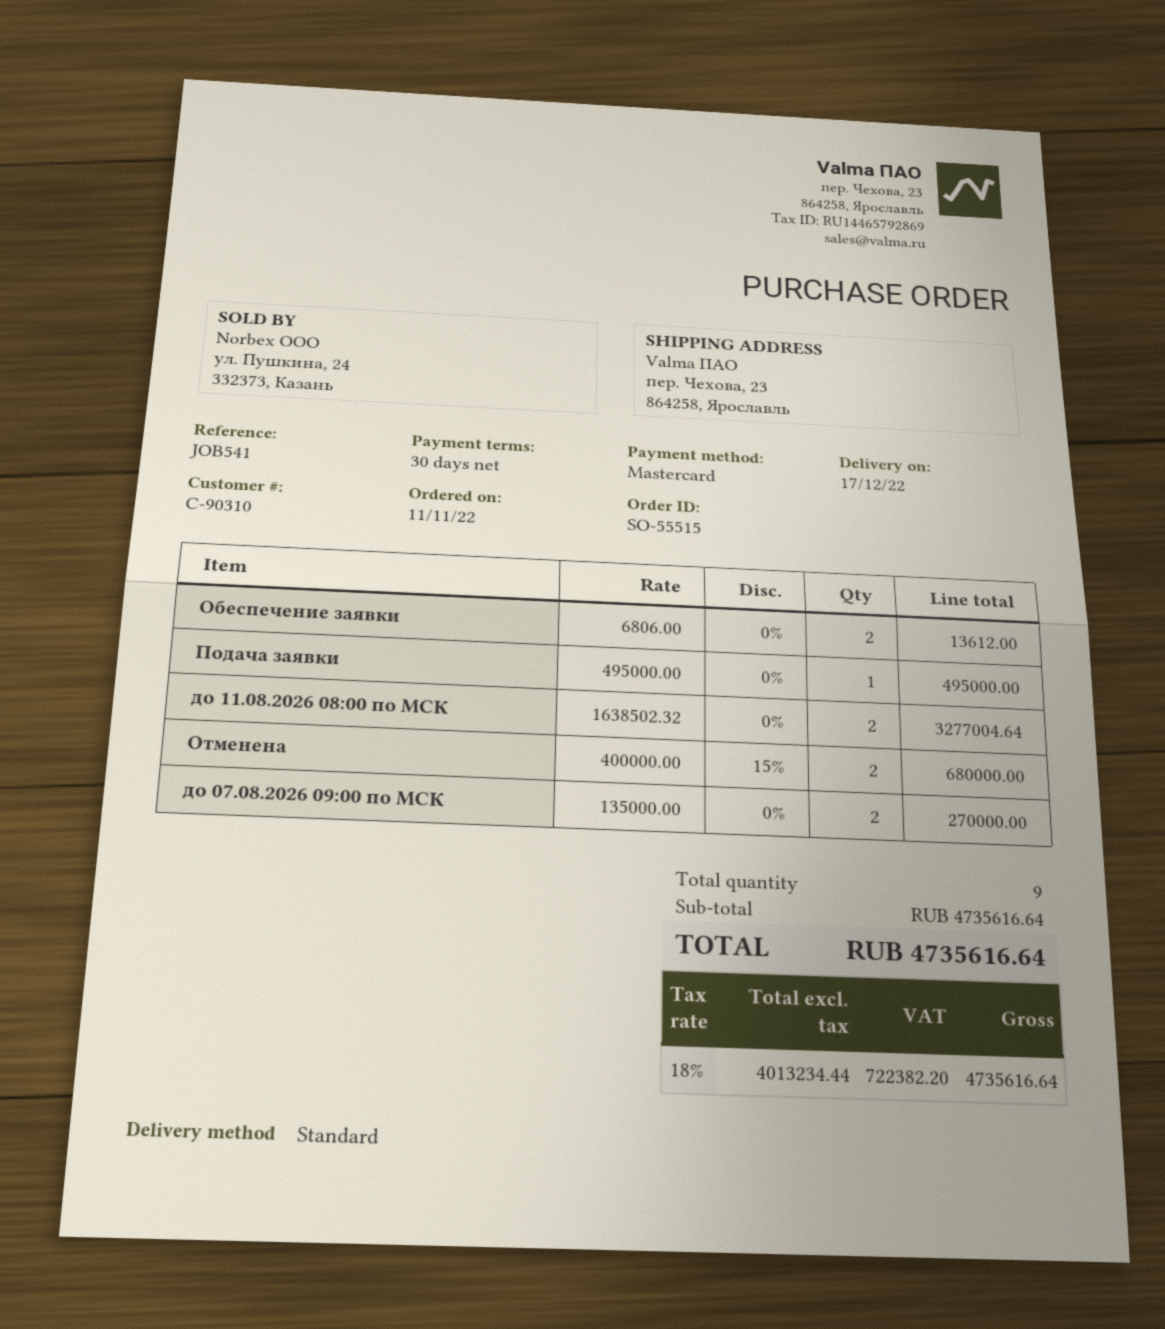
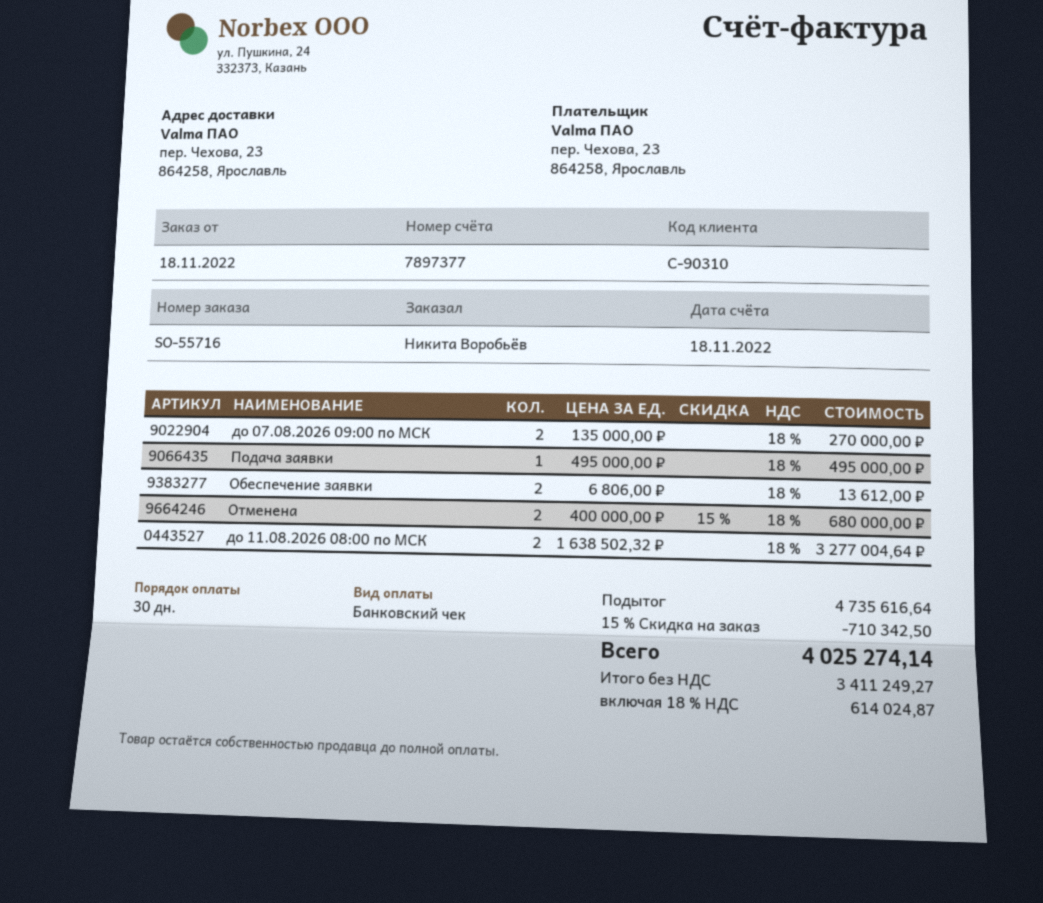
order number: SO-55515 -> SO-55716
order date: 2022-11-11 -> 2022-11-18
payment method: Mastercard -> cheque
discount: none -> 15% = 710342.50
net: 4013234.44 -> 3411249.27
tax: 18% = 722382.20 -> 18% = 614024.87
total: 4735616.64 -> 4025274.14

